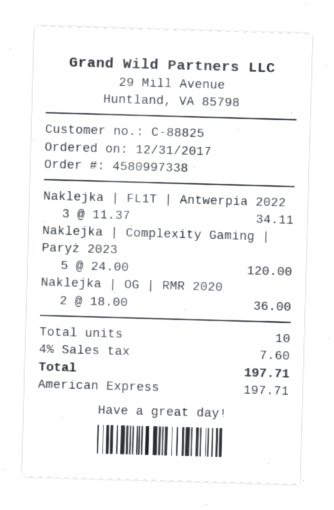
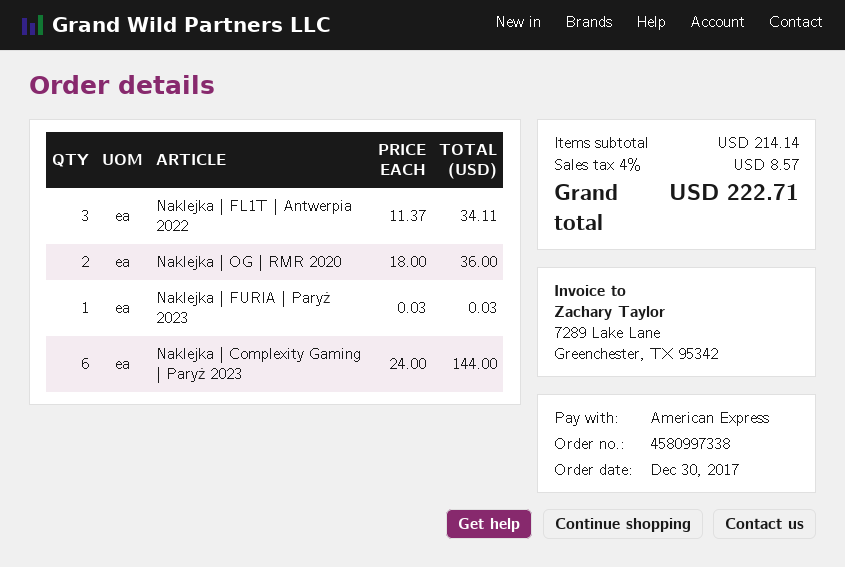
order date: 2017-12-31 -> 2017-12-30
Naklejka | Complexity Gaming | Paryż 2023: 5 x 24.00 = 120.00 -> 6 x 24.00 = 144.00
Naklejka | FURIA | Paryż 2023: none -> 1 x 0.03 = 0.03
tax: 4% = 7.60 -> 4% = 8.57
total: 197.71 -> 222.71

